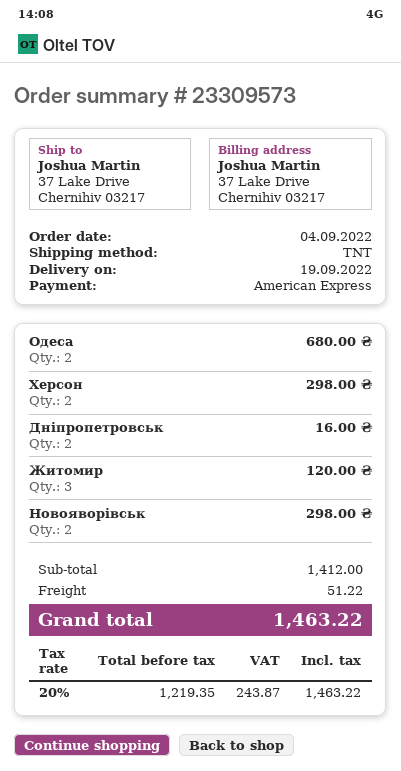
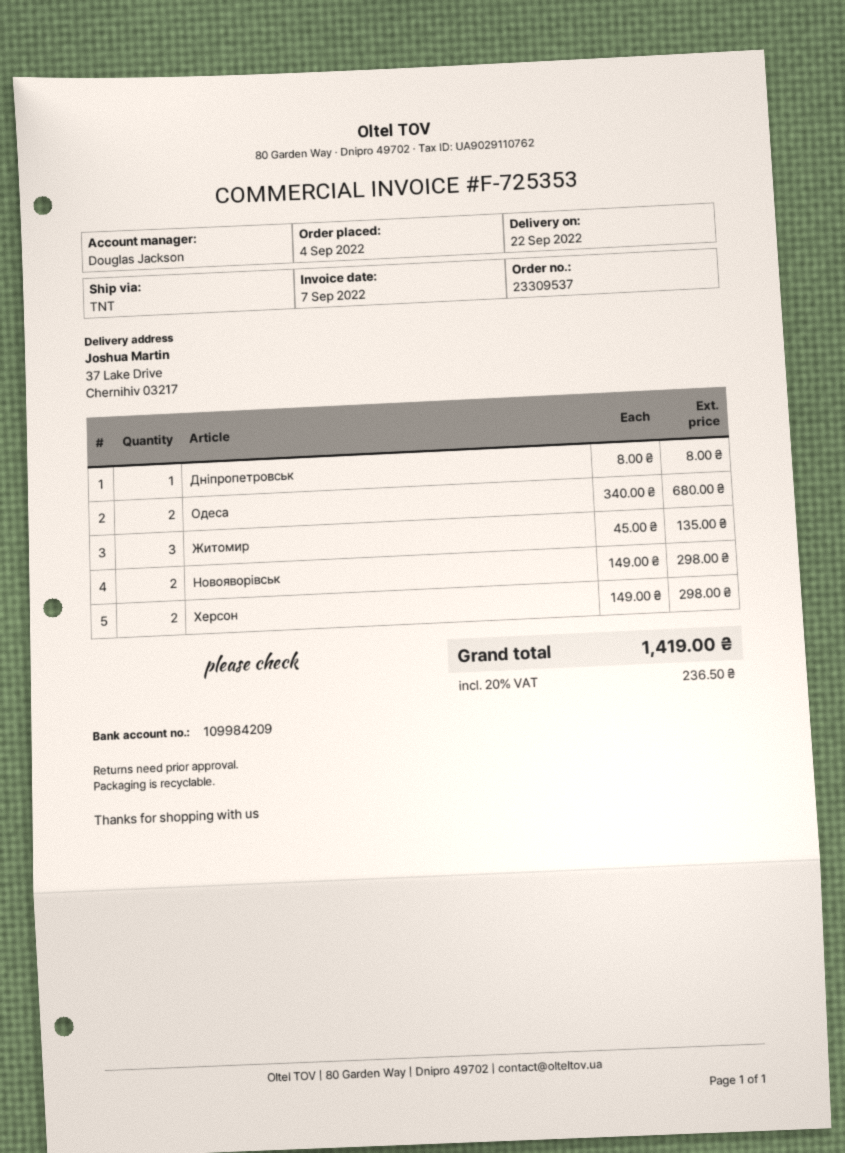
order number: 23309573 -> 23309537
delivery date: 2022-09-19 -> 2022-09-22
Дніпропетровськ: 2 for 16.00 -> 1 for 8.00
Житомир: 3 for 120.00 -> 3 for 135.00
shipping: 51.22 -> none
tax: 20% = 243.87 -> 20% = 236.50
total: 1463.22 -> 1419.00

